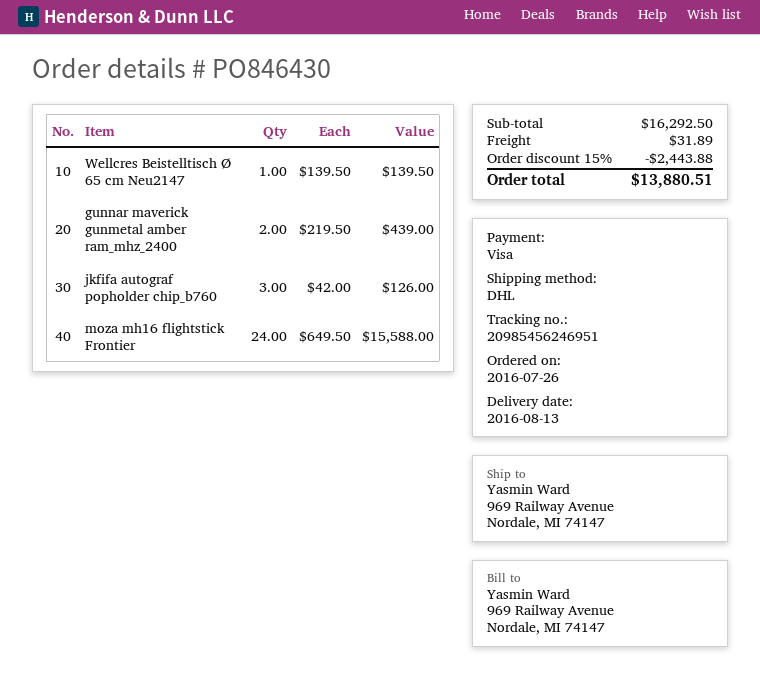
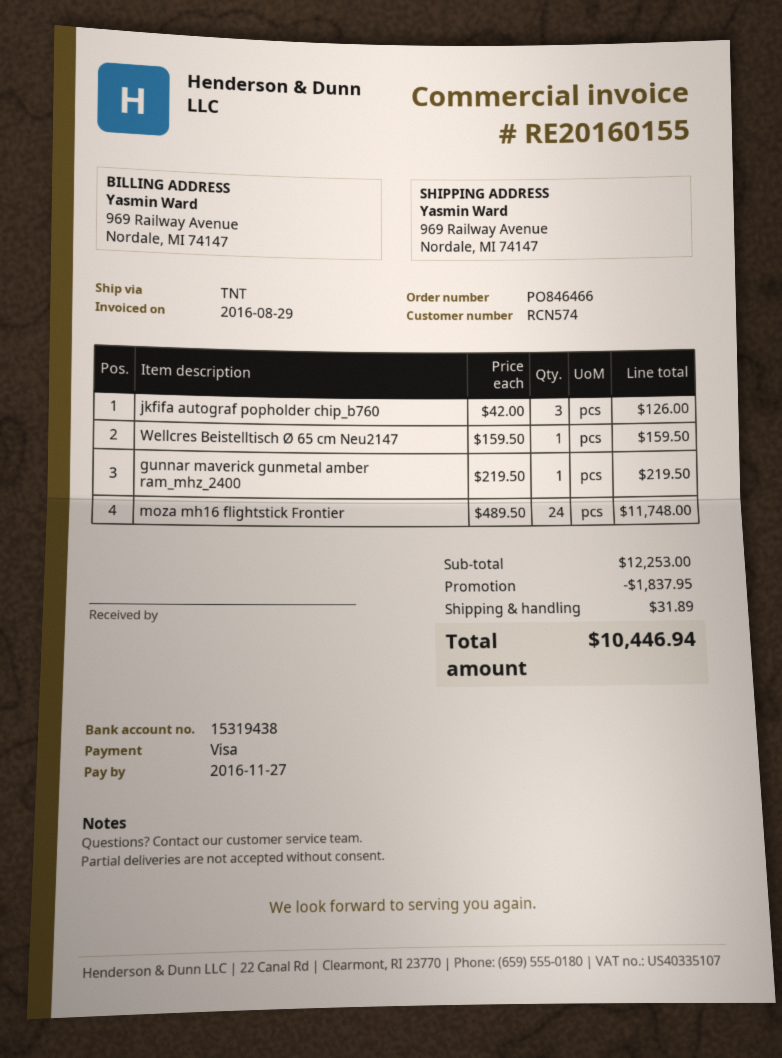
order number: PO846430 -> PO846466
shipping method: DHL -> TNT
Wellcres Beistelltisch Ø 65 cm Neu2147: 1 x 139.50 = 139.50 -> 1 x 159.50 = 159.50
gunnar maverick gunmetal amber ram_mhz_2400: 2 x 219.50 = 439.00 -> 1 x 219.50 = 219.50
moza mh16 flightstick Frontier: 24 x 649.50 = 15588.00 -> 24 x 489.50 = 11748.00
subtotal: 16292.50 -> 12253.00
discount: 2443.88 -> 1837.95
total: 13880.51 -> 10446.94

